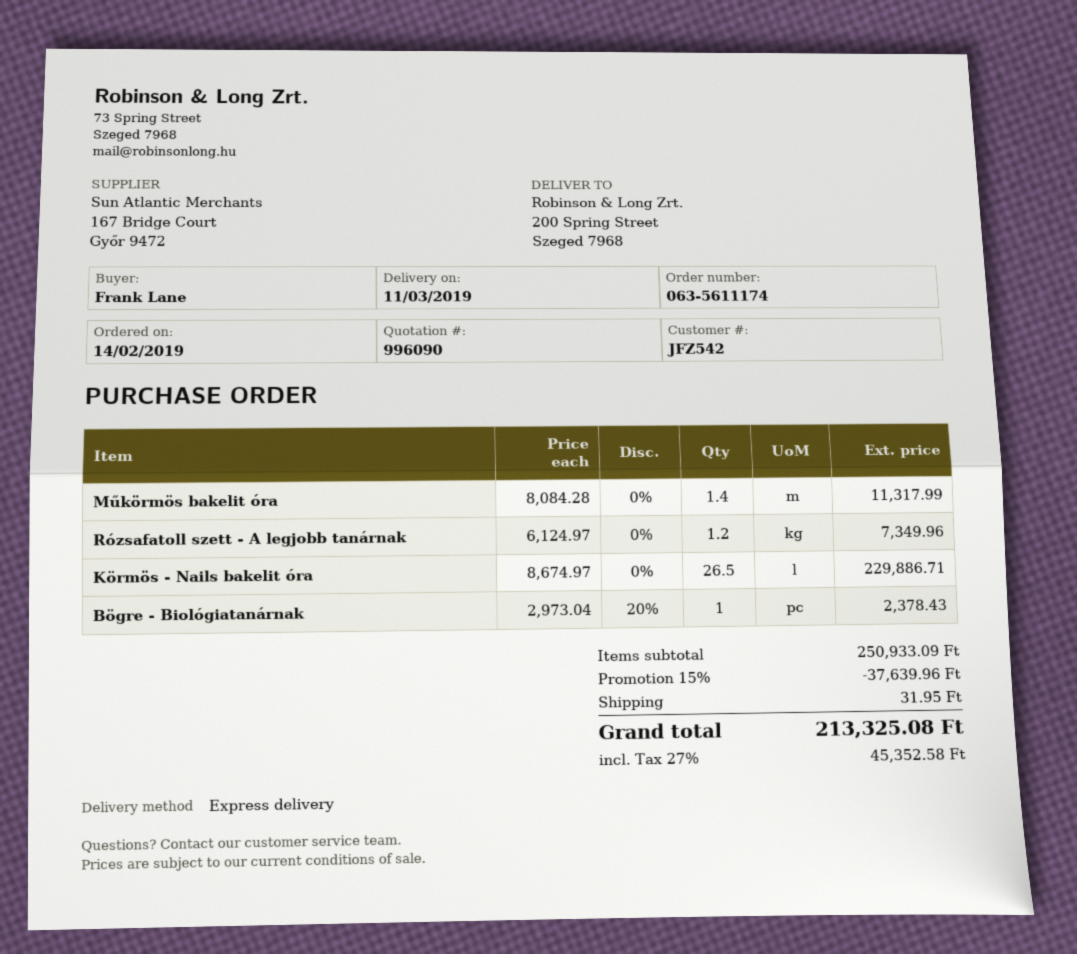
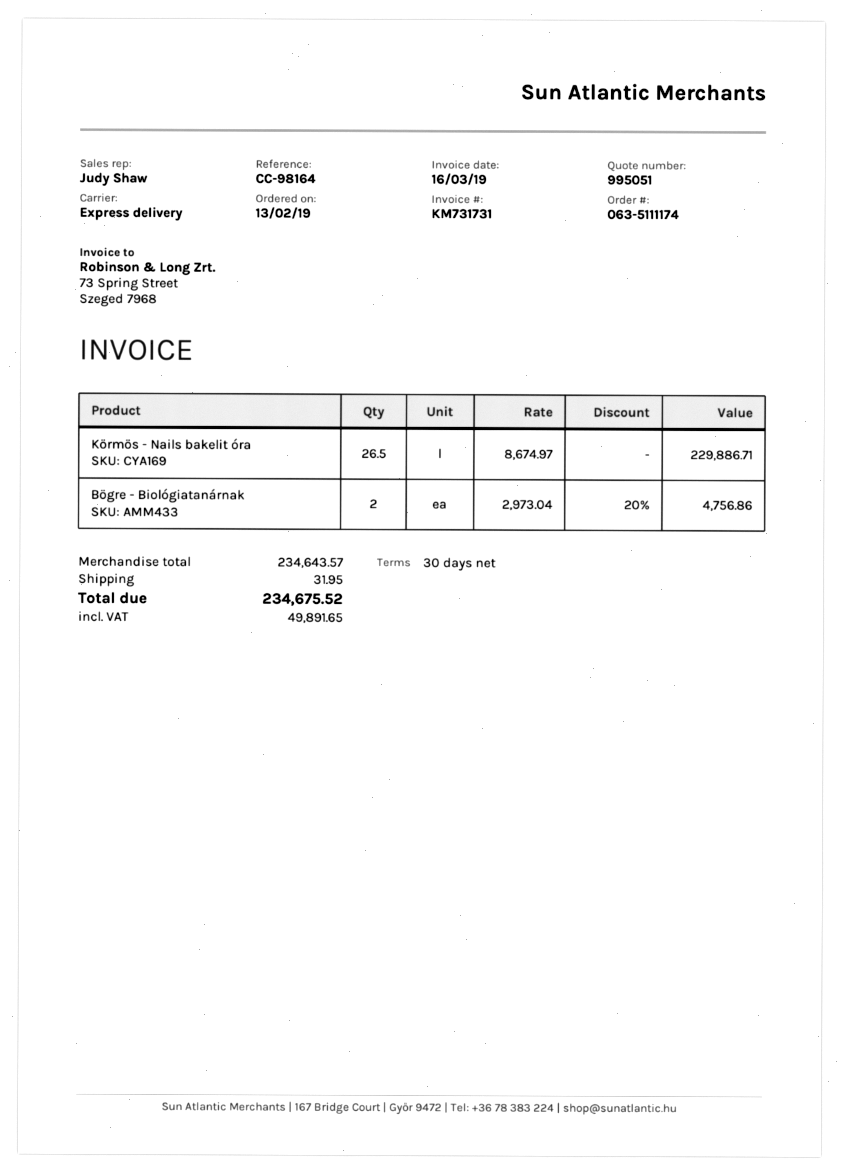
quote number: 996090 -> 995051
order number: 063-5611174 -> 063-5111174
order date: 2019-02-14 -> 2019-02-13
Műkörmös bakelit óra: 1.4 x 8084.28 = 11317.99 -> none
Rózsafatoll szett - A legjobb tanárnak: 1.2 x 6124.97 = 7349.96 -> none
Bögre - Biológiatanárnak: 1 x 2973.04 - 20% = 2378.43 -> 2 x 2973.04 - 20% = 4756.86
subtotal: 250933.09 -> 234643.57
discount: 15% = 37639.96 -> none
tax: 45352.58 -> 49891.65
total: 213325.08 -> 234675.52

